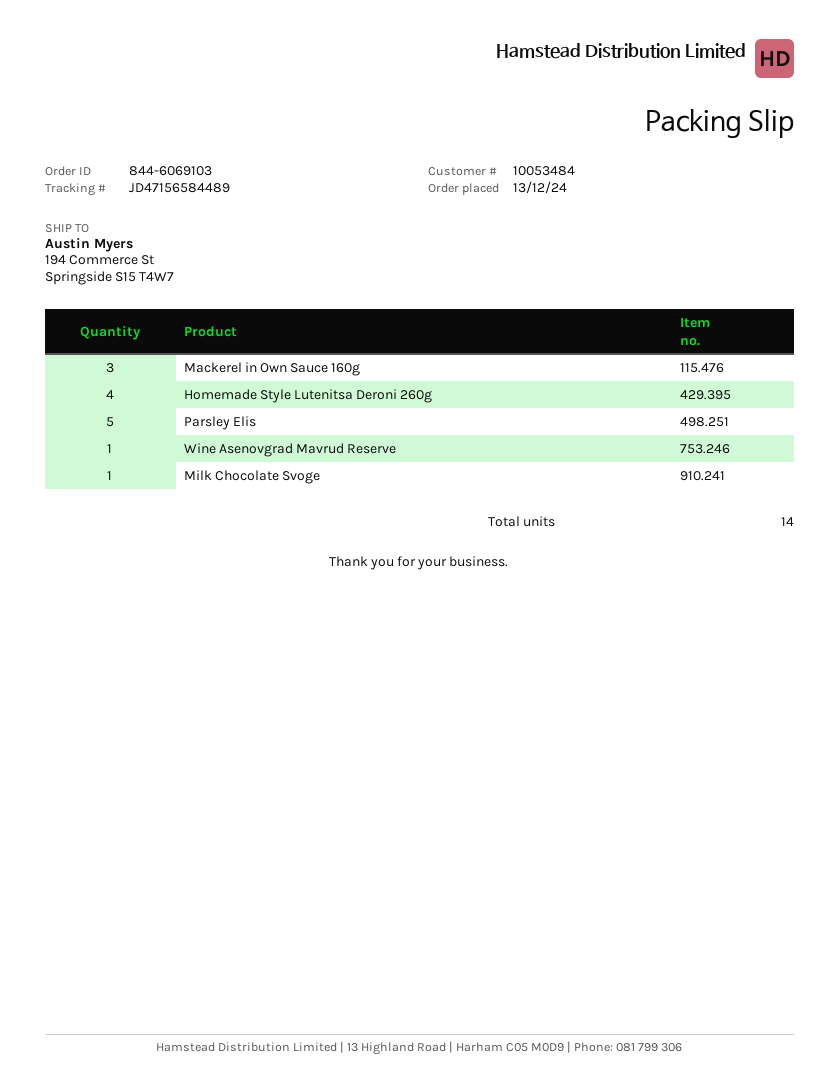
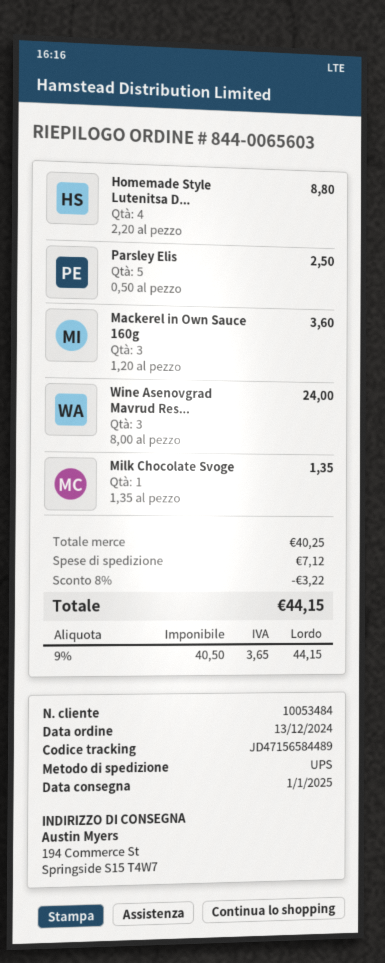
order number: 844-6069103 -> 844-0065603
Wine Asenovgrad Mavrud Reserve: 1 -> 3

